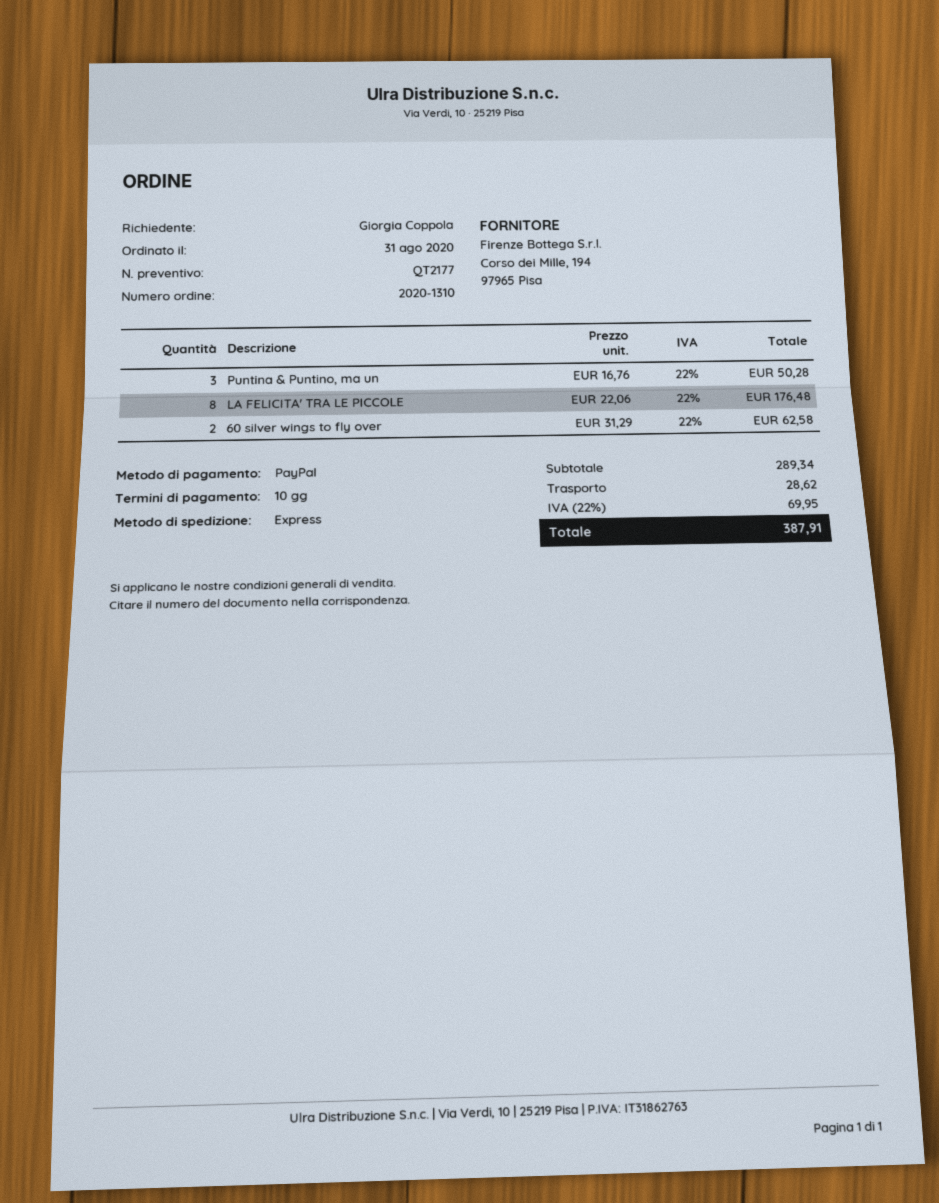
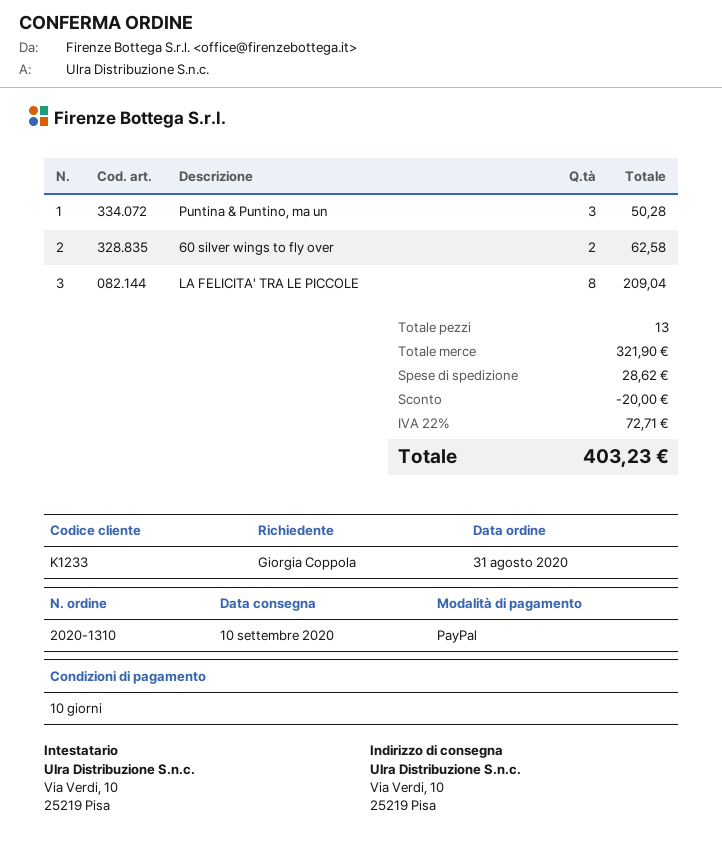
LA FELICITA' TRA LE PICCOLE: 8 for 176.48 -> 8 for 209.04
subtotal: 289.34 -> 321.90
discount: none -> 20.00
tax: 22% = 69.95 -> 22% = 72.71
total: 387.91 -> 403.23

